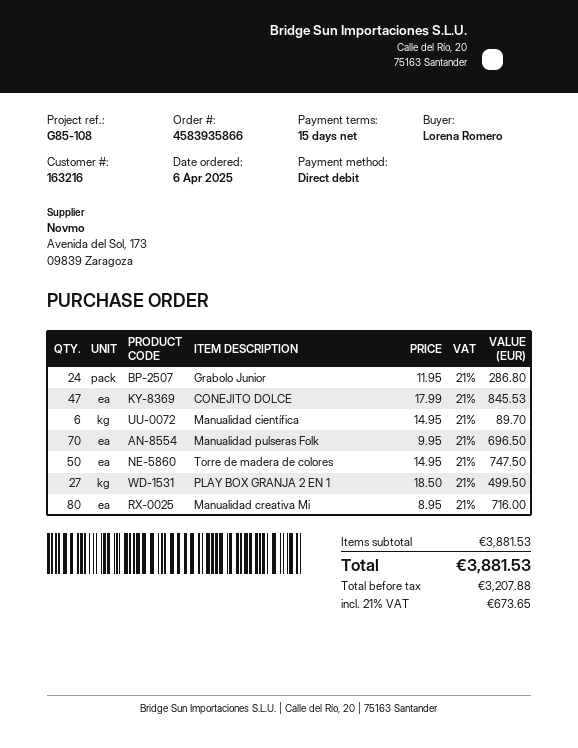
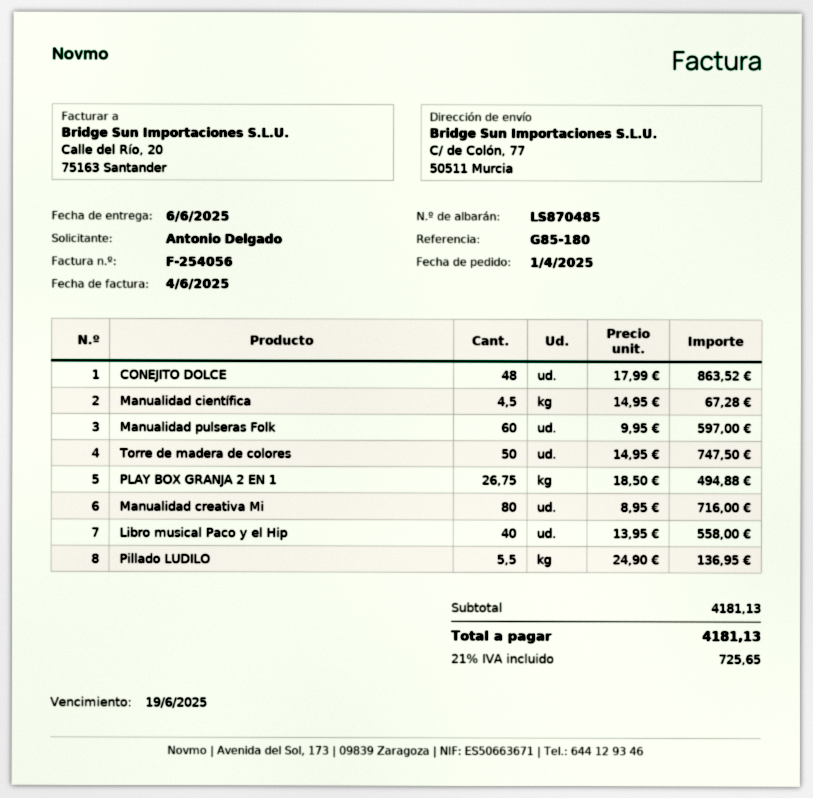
order date: 2025-04-06 -> 2025-04-01
reference: G85-108 -> G85-180
ordered by: Lorena Romero -> Antonio Delgado
Grabolo Junior: 24 x 11.95 = 286.80 -> none
CONEJITO DOLCE: 47 x 17.99 = 845.53 -> 48 x 17.99 = 863.52
Manualidad científica: 6 x 14.95 = 89.70 -> 4.5 x 14.95 = 67.28
Manualidad pulseras Folk: 70 x 9.95 = 696.50 -> 60 x 9.95 = 597.00
PLAY BOX GRANJA 2 EN 1: 27 x 18.50 = 499.50 -> 26.75 x 18.50 = 494.88
Libro musical Paco y el Hip: none -> 40 x 13.95 = 558.00
Pillado LUDILO: none -> 5.5 x 24.90 = 136.95
subtotal: 3881.53 -> 4181.13
tax: 21% = 673.65 -> 21% = 725.65
total: 3881.53 -> 4181.13

